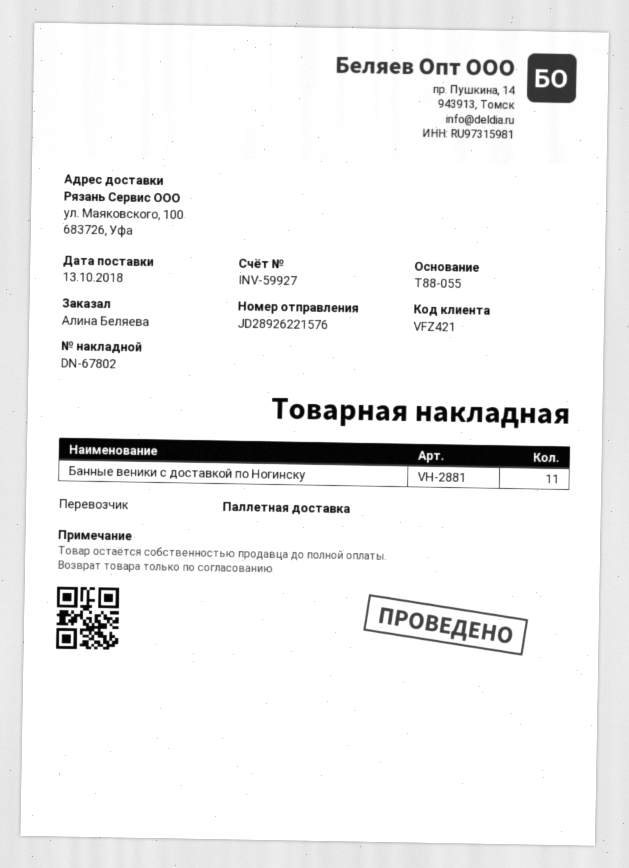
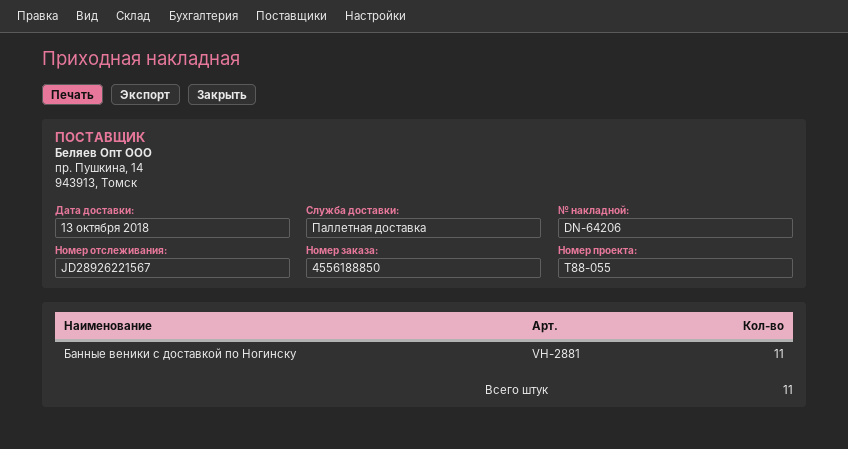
delivery note number: DN-67802 -> DN-64206
tracking number: JD28926221576 -> JD28926221567

